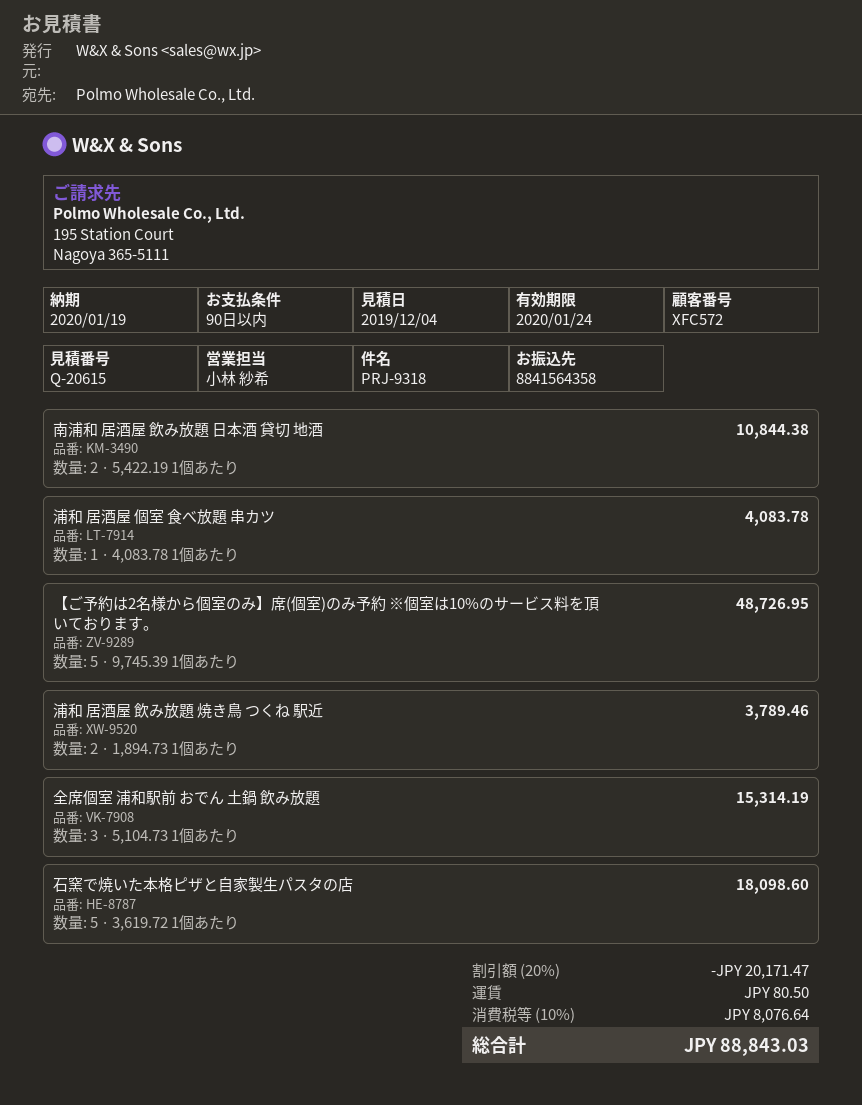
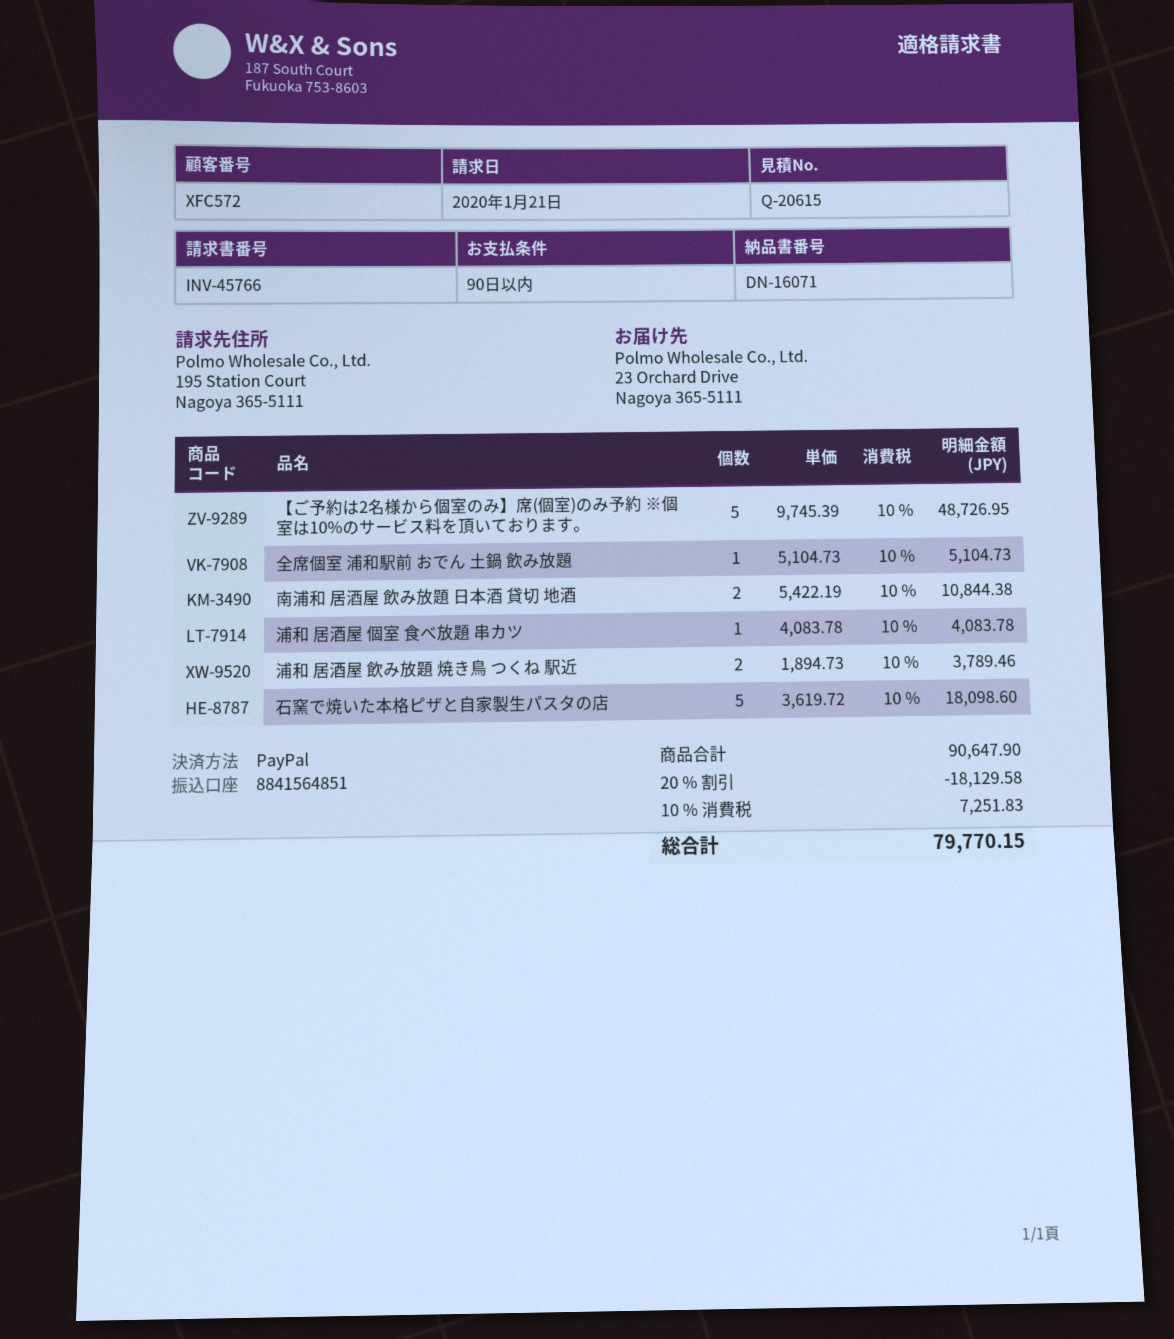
bank account: 8841564358 -> 8841564851
全席個室 浦和駅前 おでん 土鍋 飲み放題: 3 x 5104.73 = 15314.19 -> 1 x 5104.73 = 5104.73
discount: 20% = 20171.47 -> 20% = 18129.58
shipping: 80.50 -> none
tax: 10% = 8076.64 -> 10% = 7251.83
total: 88843.03 -> 79770.15

